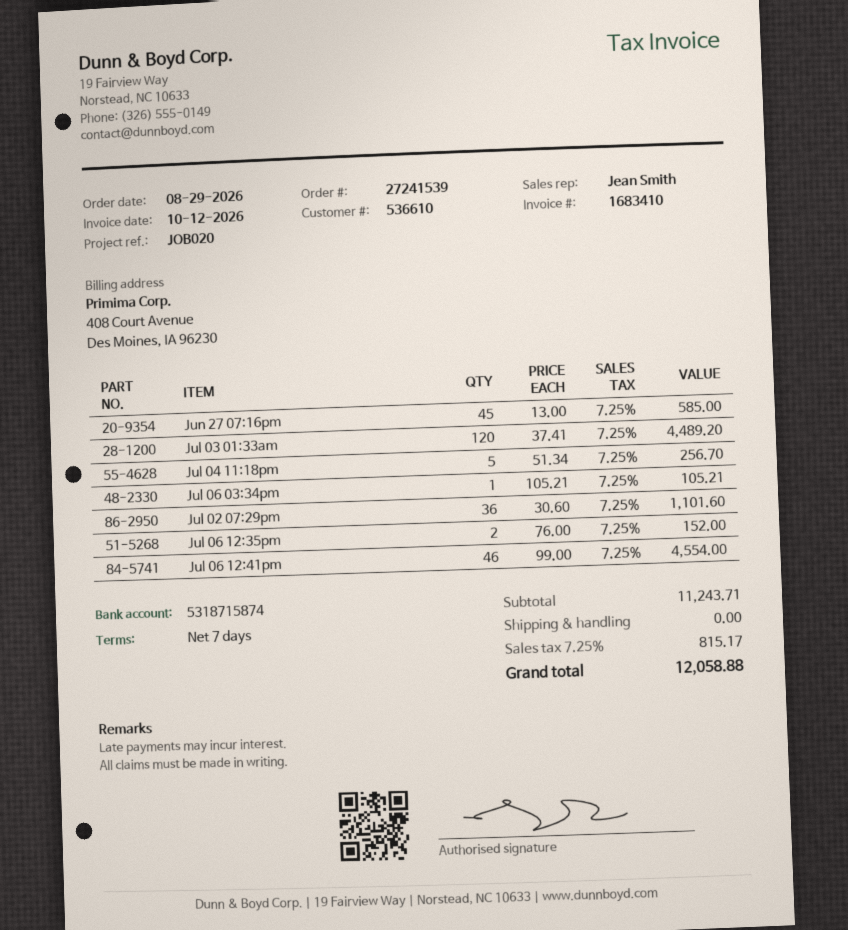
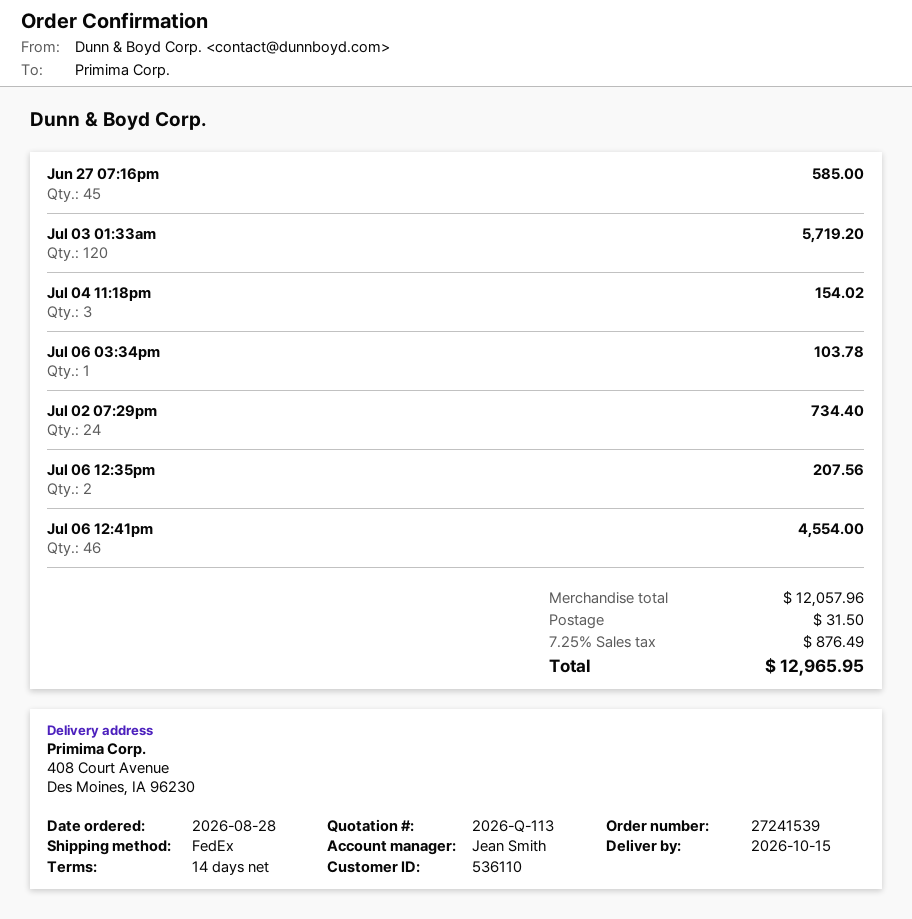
order date: 2026-08-29 -> 2026-08-28
payment terms: 7 days -> 14 days
customer number: 536610 -> 536110
Jul 03 01:33am: 120 for 4489.20 -> 120 for 5719.20
Jul 04 11:18pm: 5 for 256.70 -> 3 for 154.02
Jul 06 03:34pm: 1 for 105.21 -> 1 for 103.78
Jul 02 07:29pm: 36 for 1101.60 -> 24 for 734.40
Jul 06 12:35pm: 2 for 152.00 -> 2 for 207.56
subtotal: 11243.71 -> 12057.96
shipping: 0.00 -> 31.50
tax: 7.25% = 815.17 -> 7.25% = 876.49
total: 12058.88 -> 12965.95

